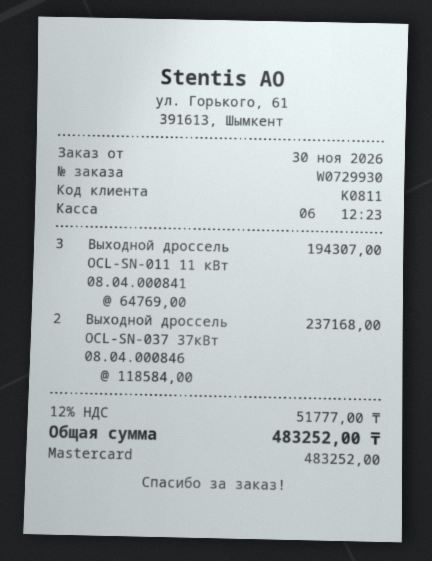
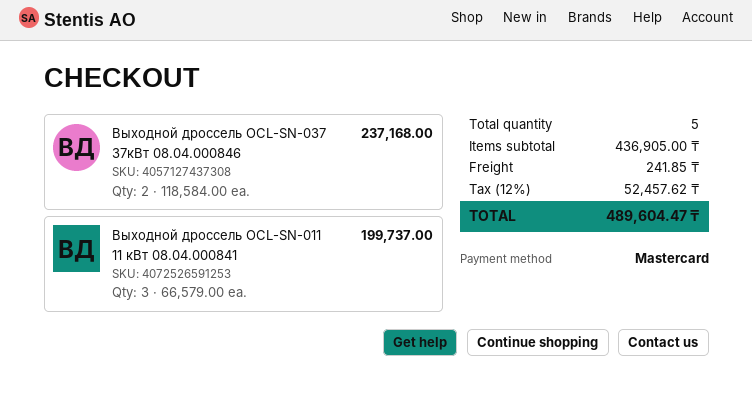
Выходной дроссель OCL-SN-011 11 кВт 08.04.000841: 3 x 64769.00 = 194307.00 -> 3 x 66579.00 = 199737.00
shipping: none -> 241.85
tax: 12% = 51777.00 -> 12% = 52457.62
total: 483252.00 -> 489604.47

